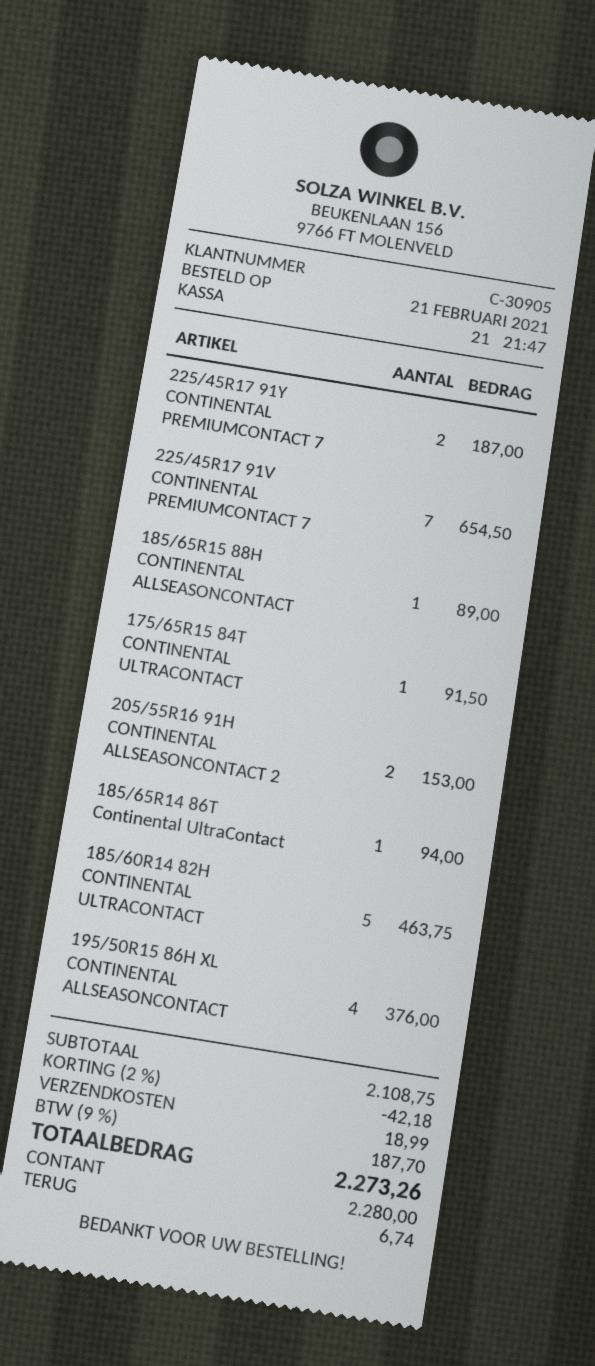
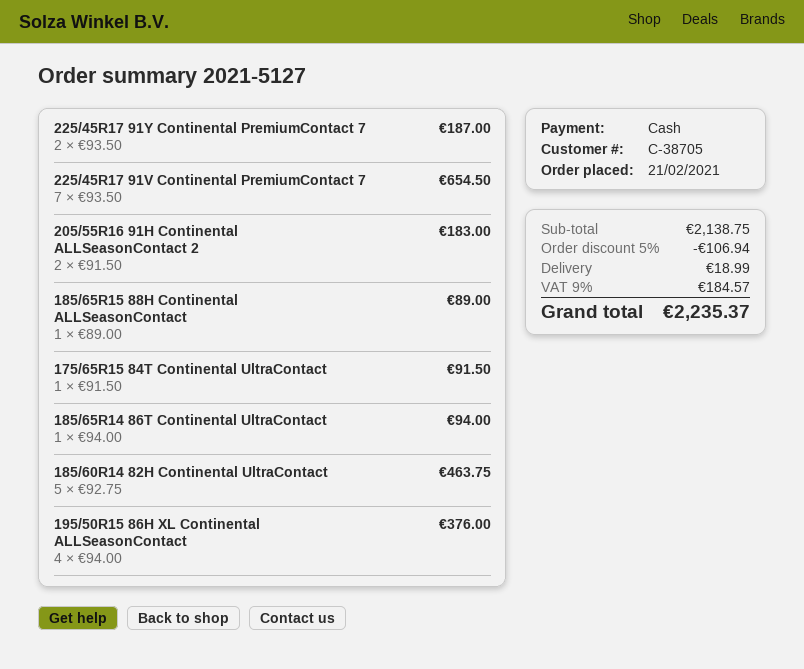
customer number: C-30905 -> C-38705
205/55R16 91H CONTINENTAL ALLSEASONCONTACT 2: 2 for 153.00 -> 2 for 183.00
subtotal: 2108.75 -> 2138.75
discount: 2% = 42.18 -> 5% = 106.94
tax: 9% = 187.70 -> 9% = 184.57
total: 2273.26 -> 2235.37

